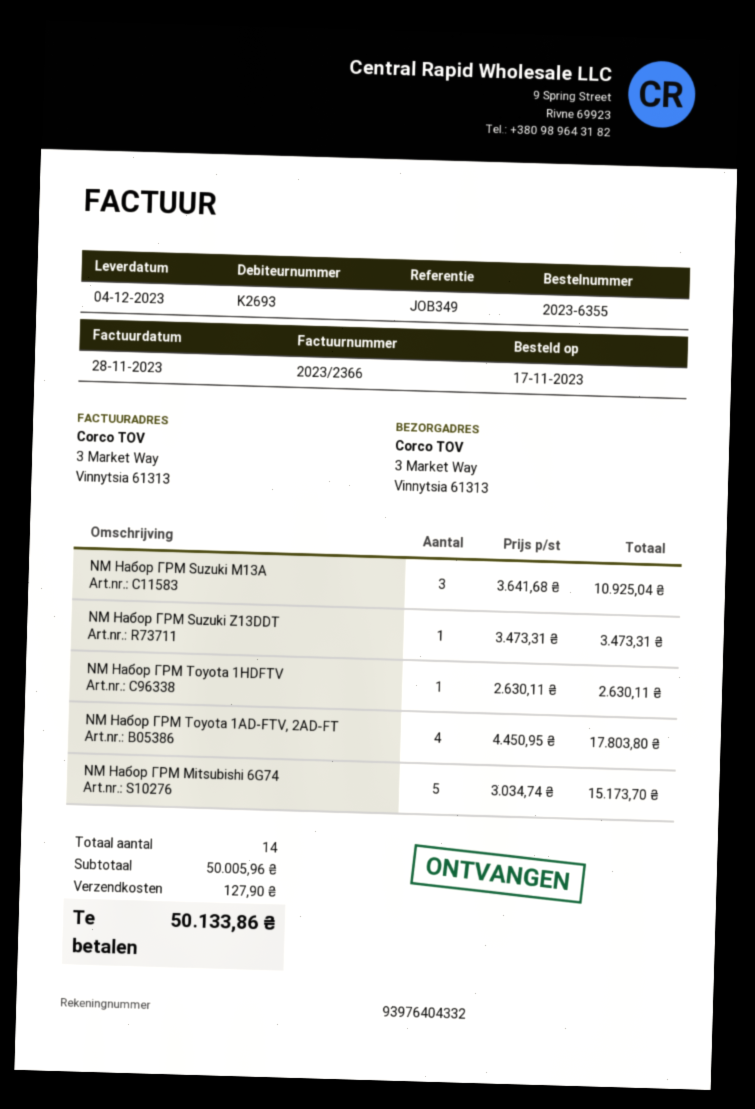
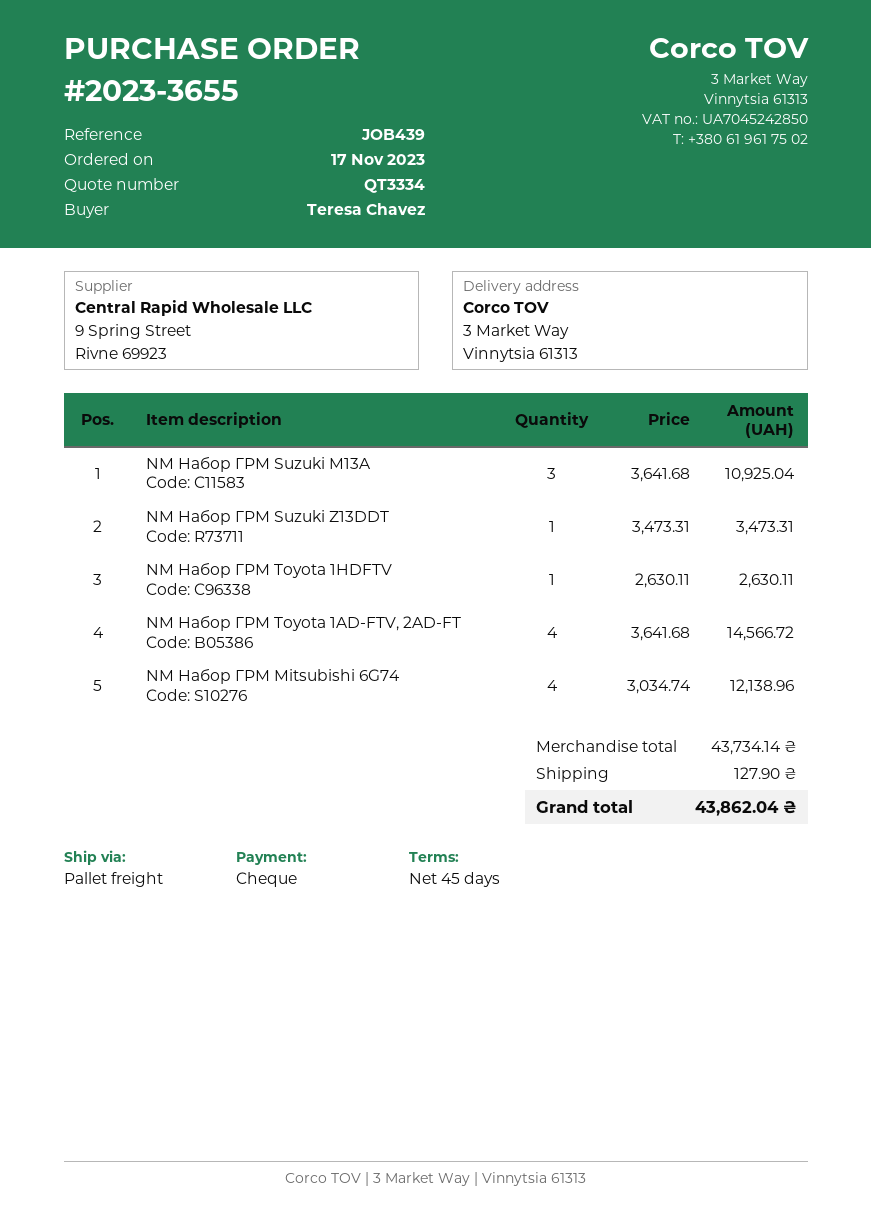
order number: 2023-6355 -> 2023-3655
reference: JOB349 -> JOB439
NM Набор ГРМ Toyota 1AD-FTV, 2AD-FT: 4 x 4450.95 = 17803.80 -> 4 x 3641.68 = 14566.72
NM Набор ГРМ Mitsubishi 6G74: 5 x 3034.74 = 15173.70 -> 4 x 3034.74 = 12138.96
subtotal: 50005.96 -> 43734.14
total: 50133.86 -> 43862.04

